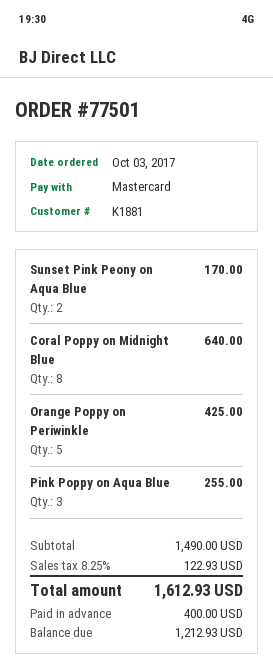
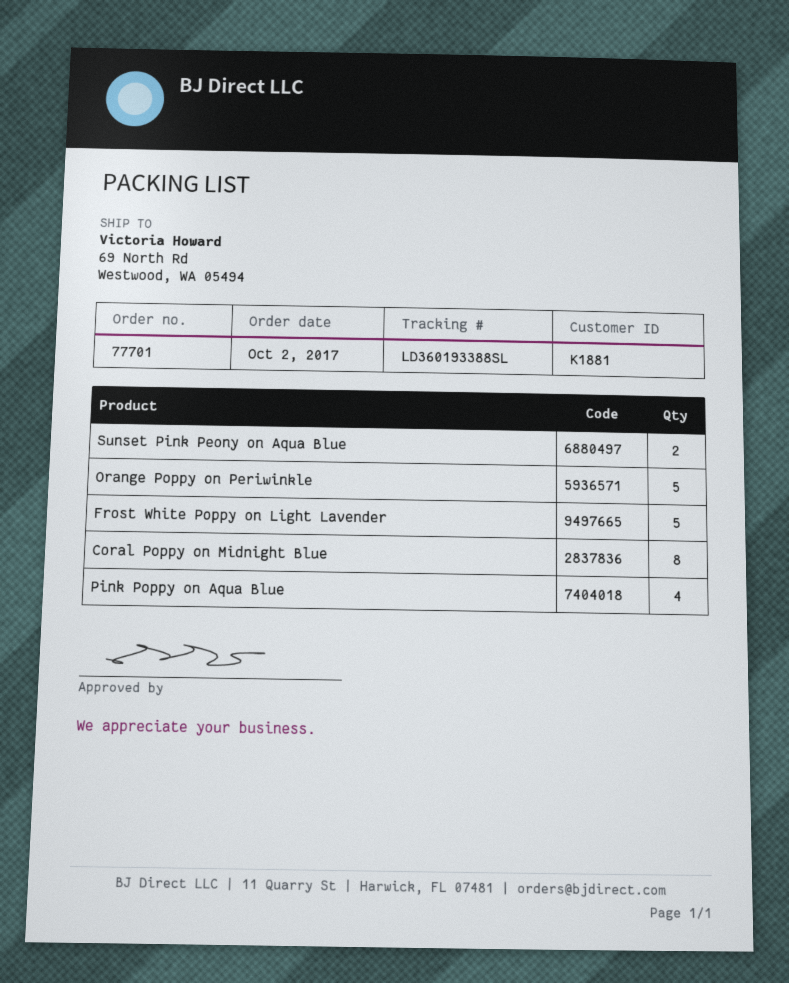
order number: 77501 -> 77701
order date: 2017-10-03 -> 2017-10-02
Pink Poppy on Aqua Blue: 3 -> 4
Frost White Poppy on Light Lavender: none -> 5

